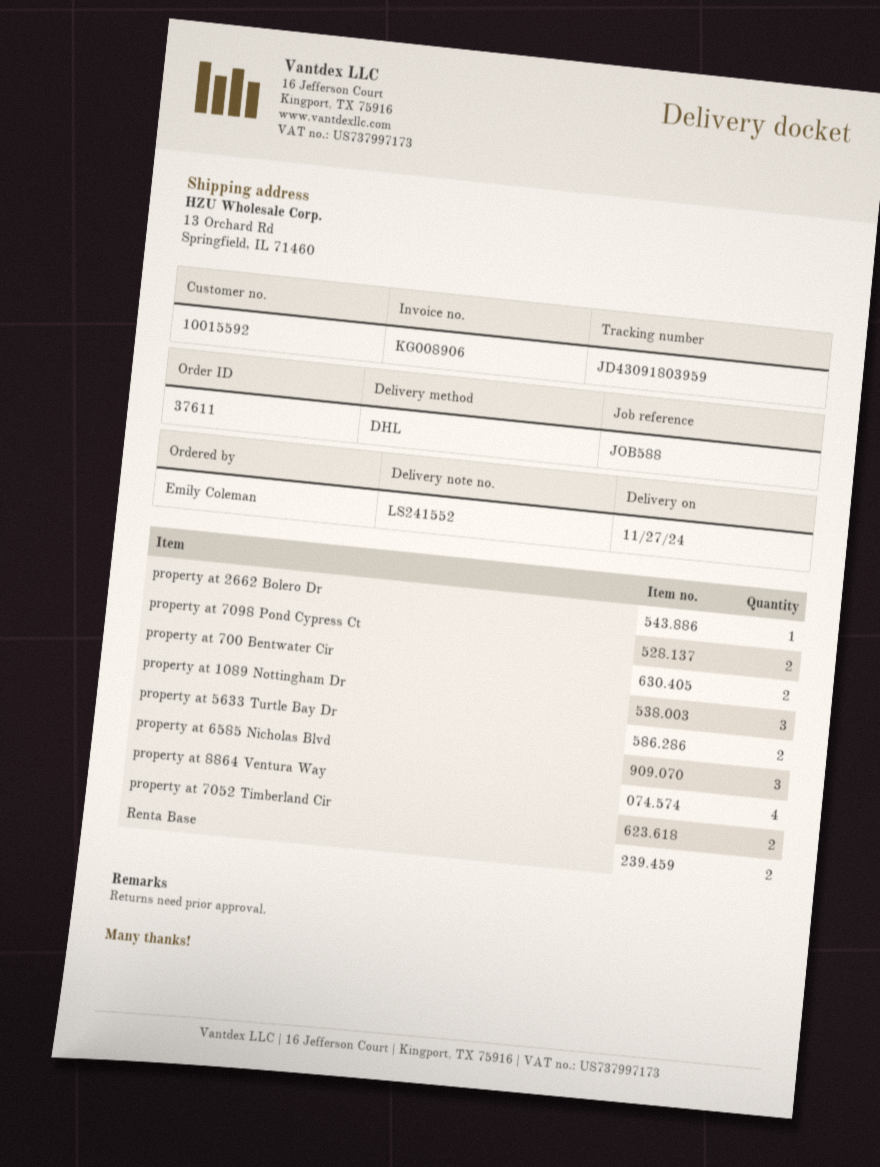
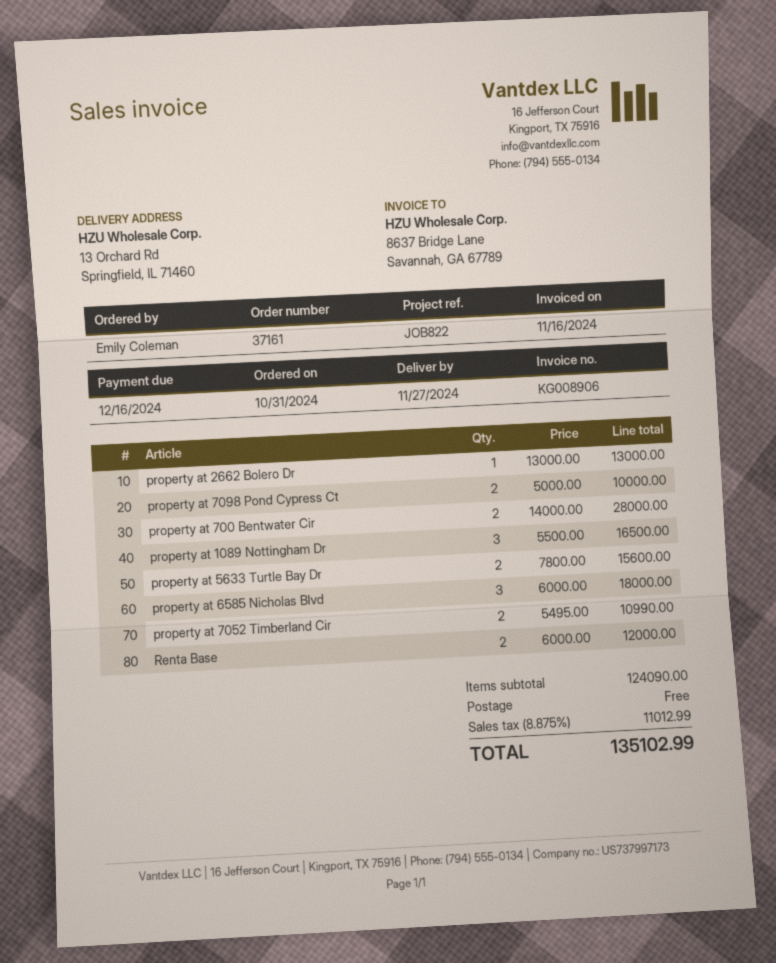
order number: 37611 -> 37161
reference: JOB588 -> JOB822
property at 8864 Ventura Way: 4 -> none

